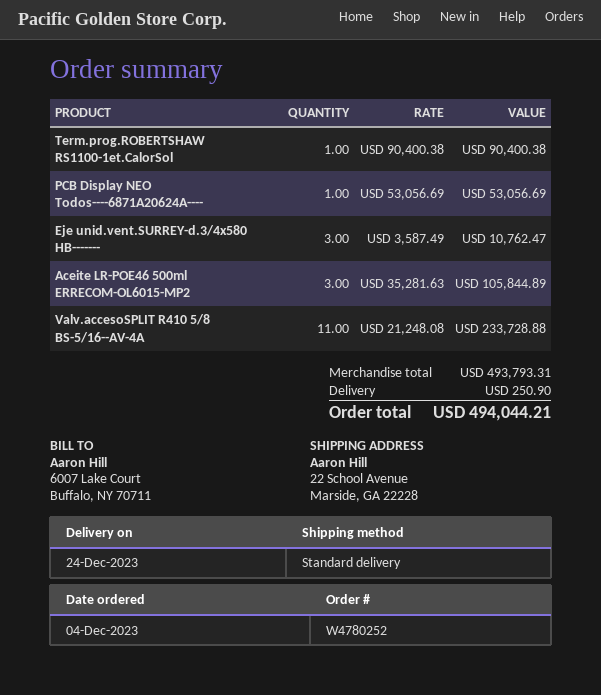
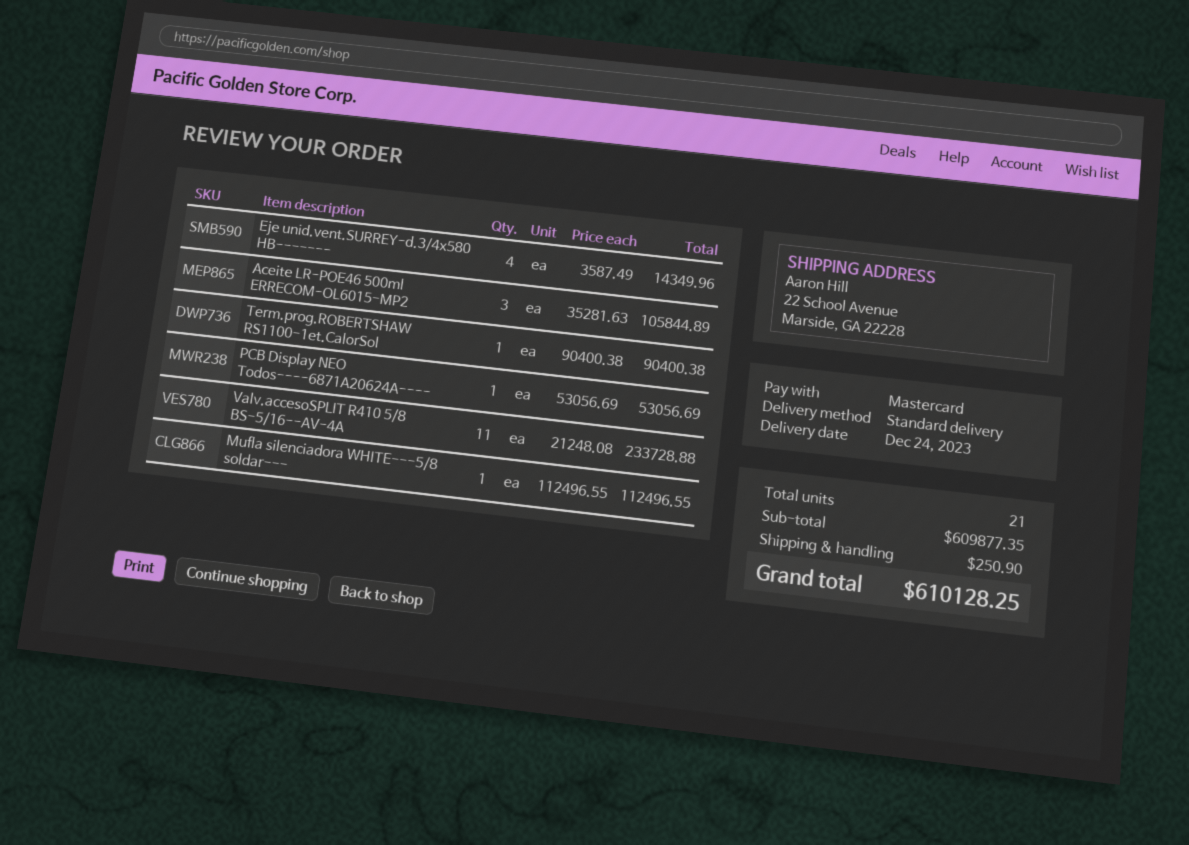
Eje unid.vent.SURREY-d.3/4x580 HB-------: 3 x 3587.49 = 10762.47 -> 4 x 3587.49 = 14349.96
Mufla silenciadora WHITE---5/8 soldar---: none -> 1 x 112496.55 = 112496.55
subtotal: 493793.31 -> 609877.35
total: 494044.21 -> 610128.25

